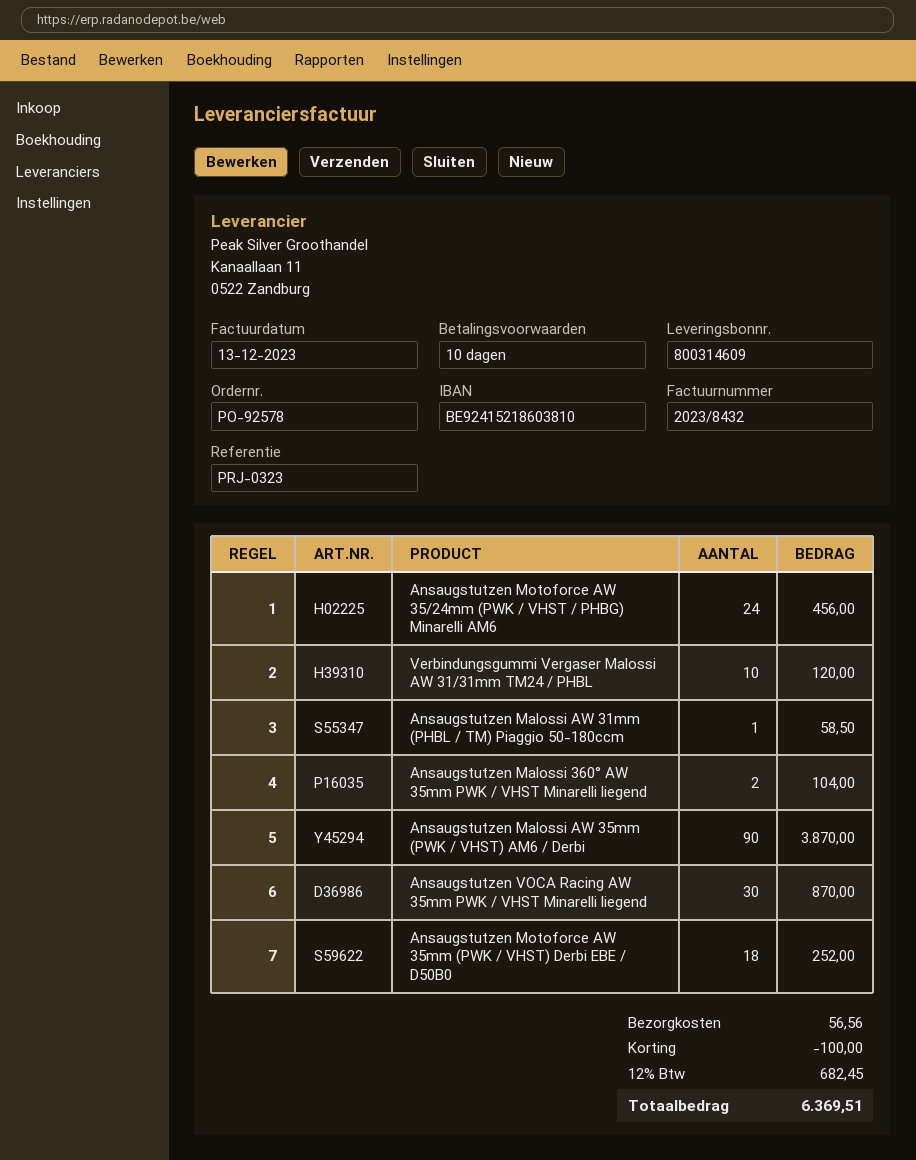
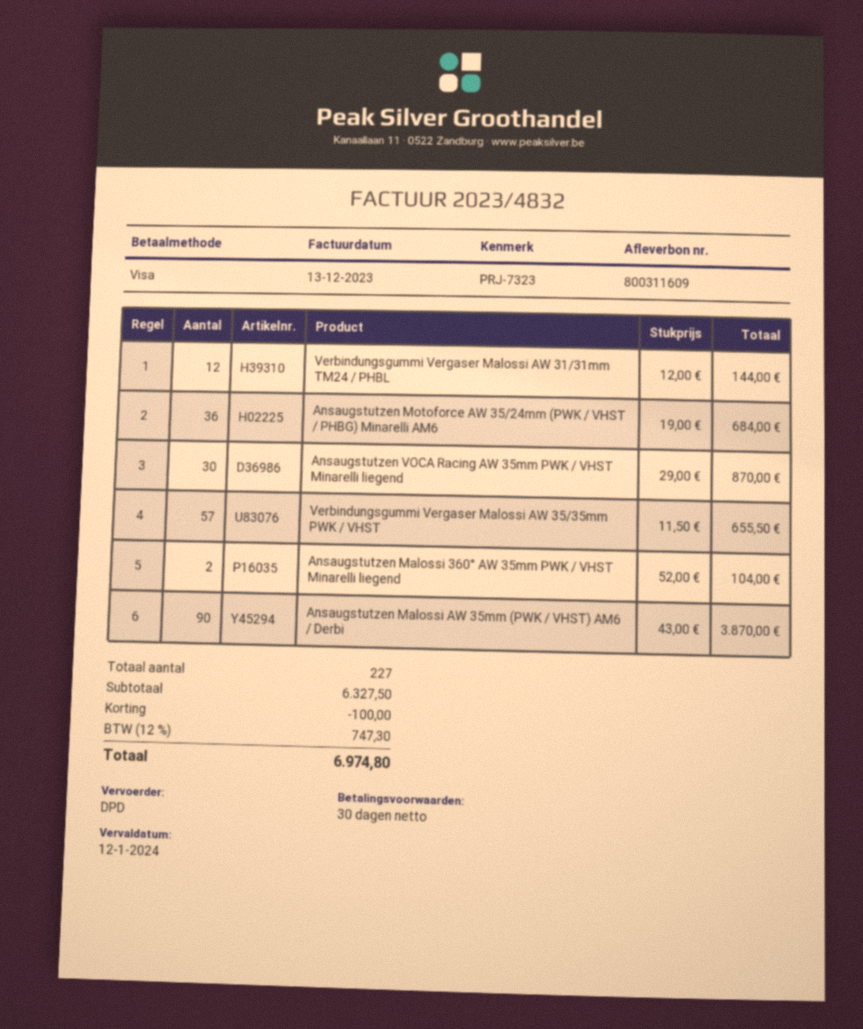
delivery note number: 800314609 -> 800311609
invoice number: 2023/8432 -> 2023/4832
payment terms: 10 days -> 30 days
reference: PRJ-0323 -> PRJ-7323
Ansaugstutzen Motoforce AW 35/24mm (PWK / VHST / PHBG) Minarelli AM6: 24 for 456.00 -> 36 for 684.00
Verbindungsgummi Vergaser Malossi AW 31/31mm TM24 / PHBL: 10 for 120.00 -> 12 for 144.00
Ansaugstutzen Malossi AW 31mm (PHBL / TM) Piaggio 50-180ccm: 1 for 58.50 -> none
Ansaugstutzen Motoforce AW 35mm (PWK / VHST) Derbi EBE / D50B0: 18 for 252.00 -> none
Verbindungsgummi Vergaser Malossi AW 35/35mm PWK / VHST: none -> 57 for 655.50
shipping: 56.56 -> none
tax: 12% = 682.45 -> 12% = 747.30
total: 6369.51 -> 6974.80

